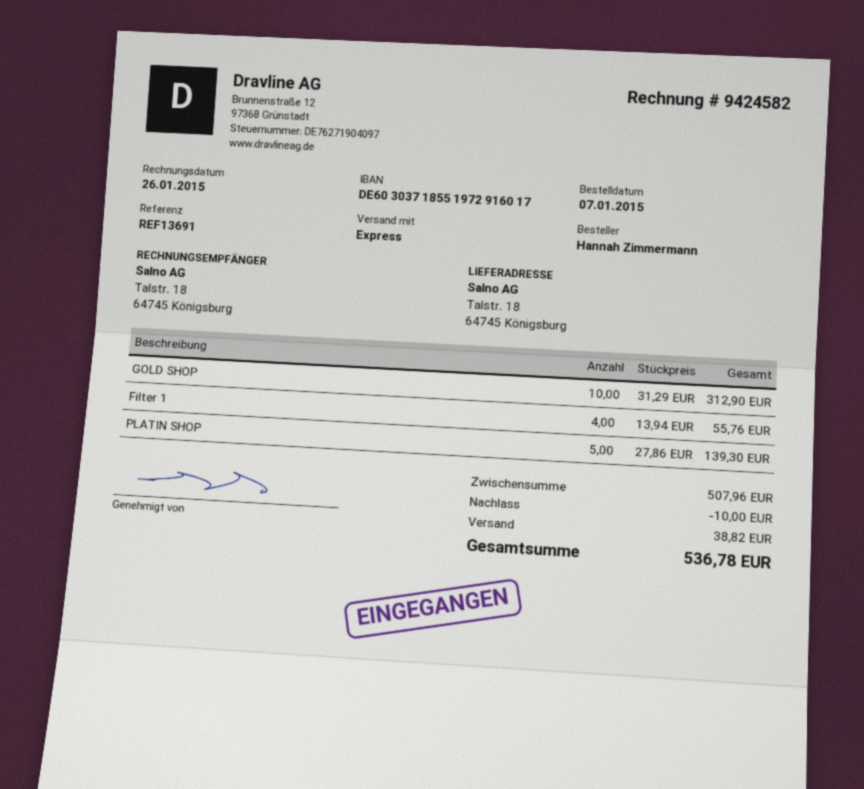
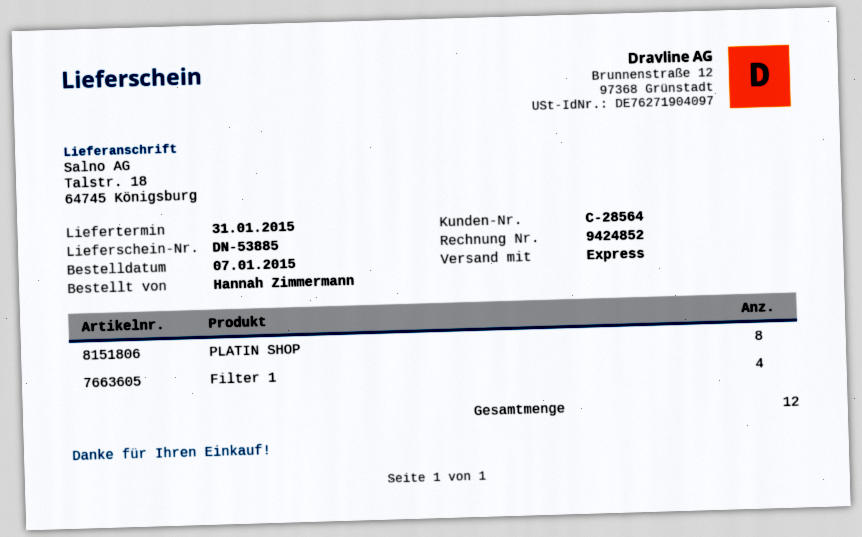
invoice number: 9424582 -> 9424852
GOLD SHOP: 10 -> none
PLATIN SHOP: 5 -> 8

